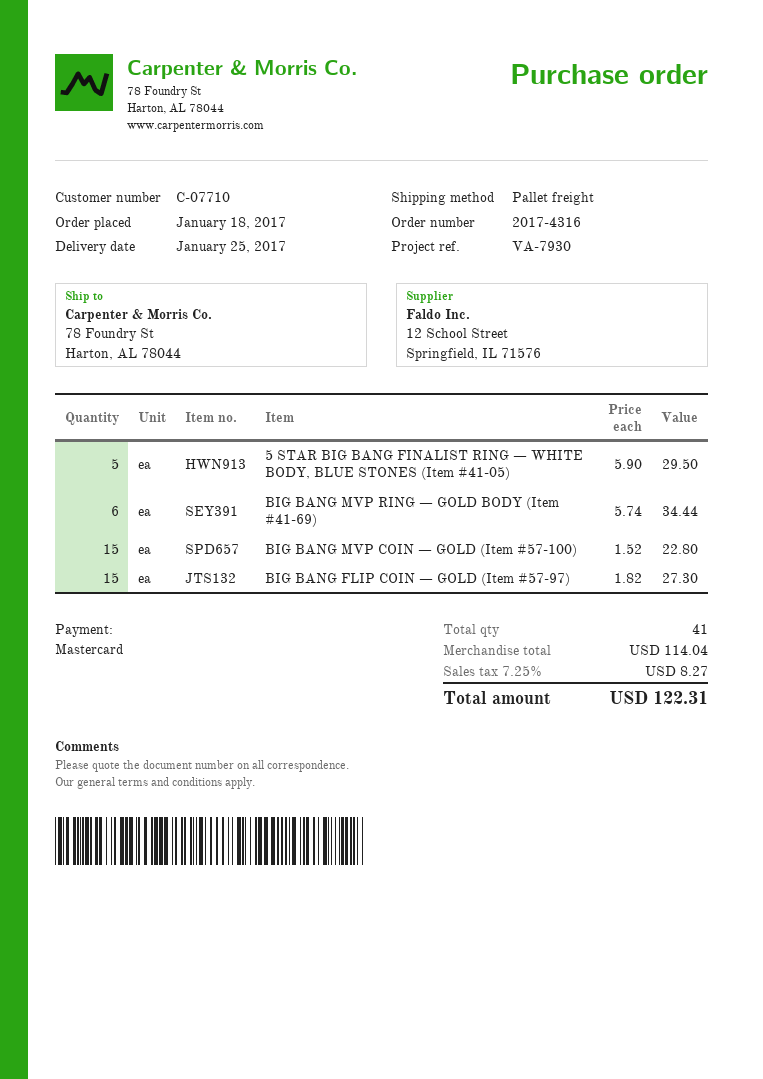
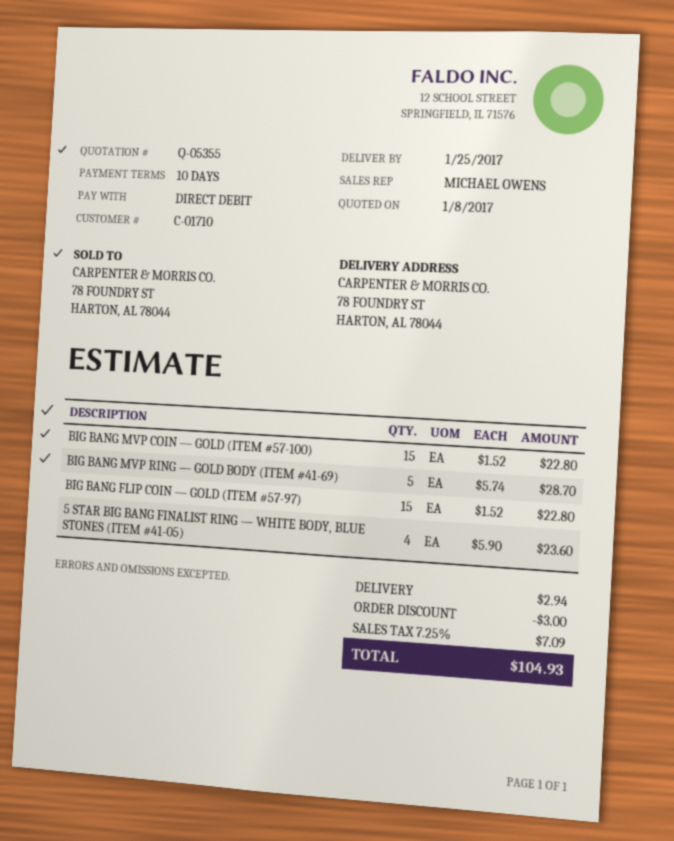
customer number: C-07710 -> C-01710
payment method: Mastercard -> direct debit
5 STAR BIG BANG FINALIST RING — WHITE BODY, BLUE STONES (Item #41-05): 5 x 5.90 = 29.50 -> 4 x 5.90 = 23.60
BIG BANG MVP RING — GOLD BODY (Item #41-69): 6 x 5.74 = 34.44 -> 5 x 5.74 = 28.70
BIG BANG FLIP COIN — GOLD (Item #57-97): 15 x 1.82 = 27.30 -> 15 x 1.52 = 22.80
discount: none -> 3.00
shipping: none -> 2.94
tax: 7.25% = 8.27 -> 7.25% = 7.09
total: 122.31 -> 104.93

